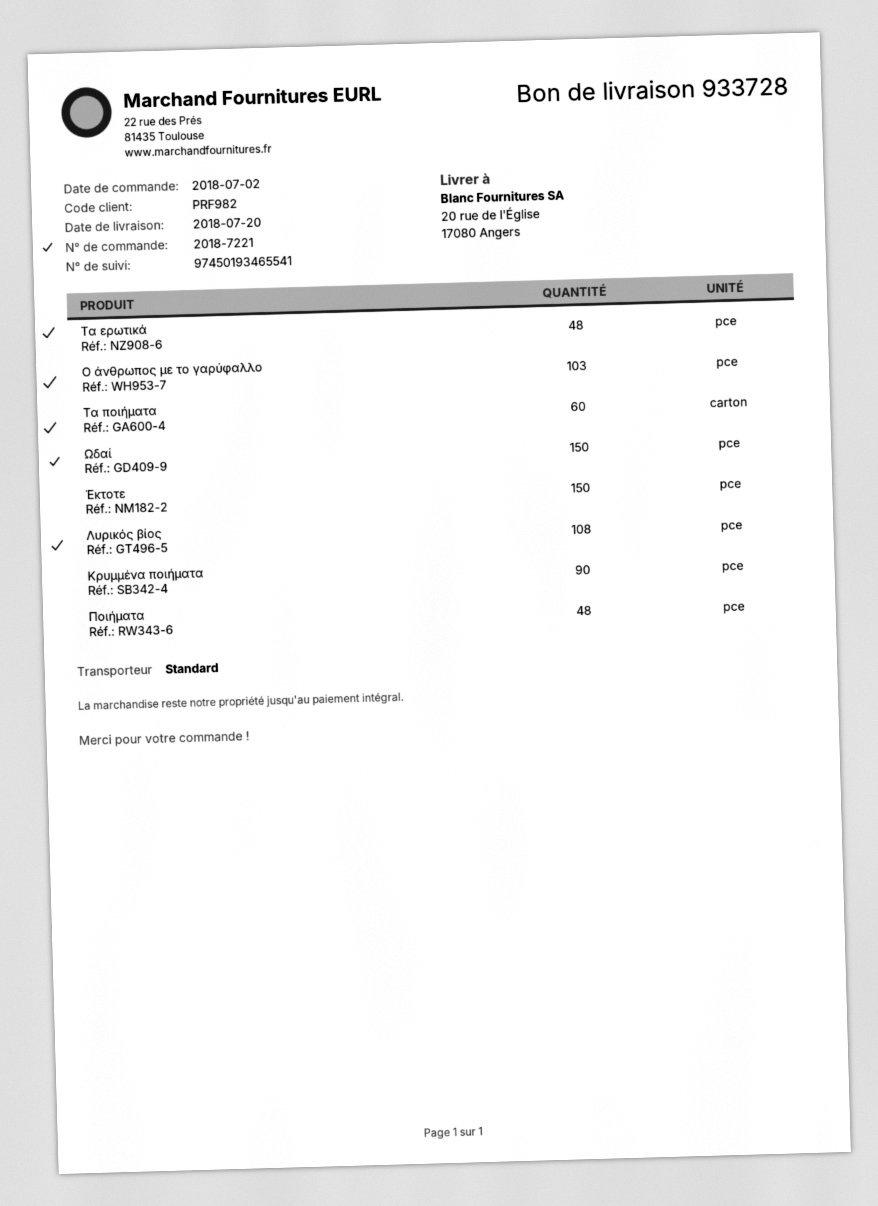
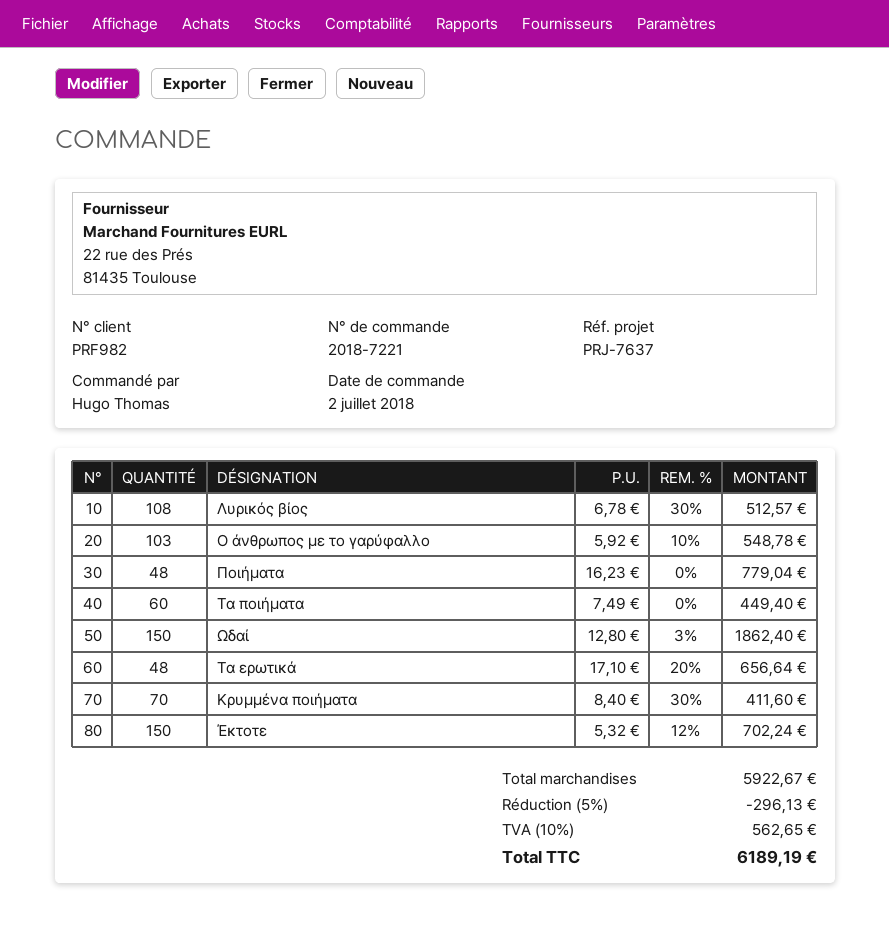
Κρυμμένα ποιήματα: 90 -> 70

